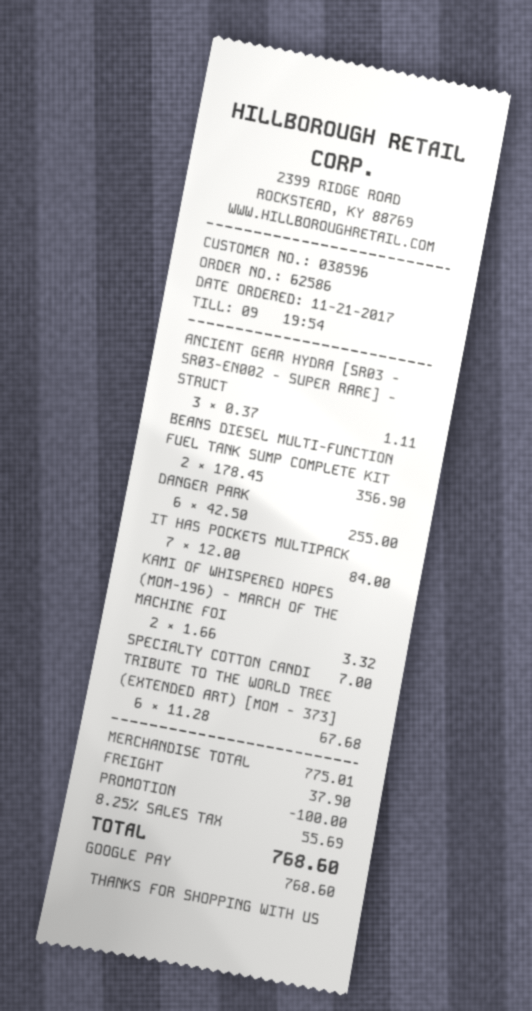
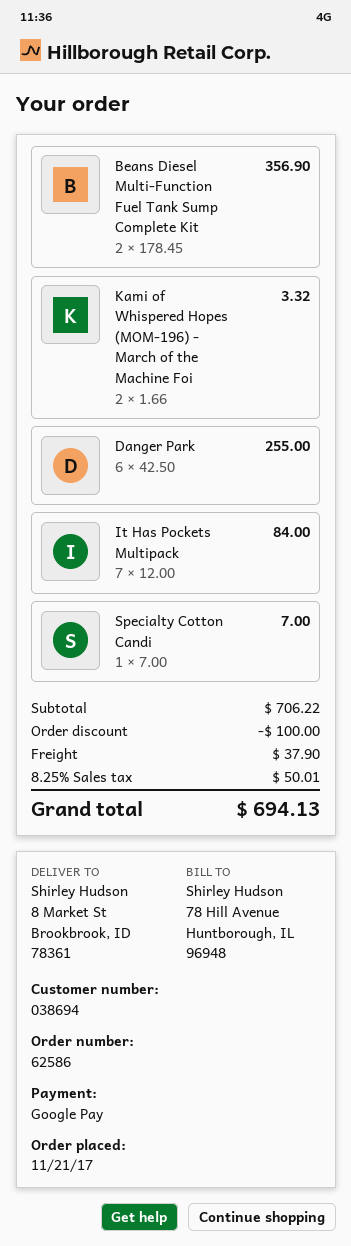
customer number: 038596 -> 038694
ANCIENT GEAR HYDRA [SR03 - SR03-EN002 - SUPER RARE] - STRUCT: 3 x 0.37 = 1.11 -> none
TRIBUTE TO THE WORLD TREE (EXTENDED ART) [MOM - 373]: 6 x 11.28 = 67.68 -> none
subtotal: 775.01 -> 706.22
tax: 8.25% = 55.69 -> 8.25% = 50.01
total: 768.60 -> 694.13

